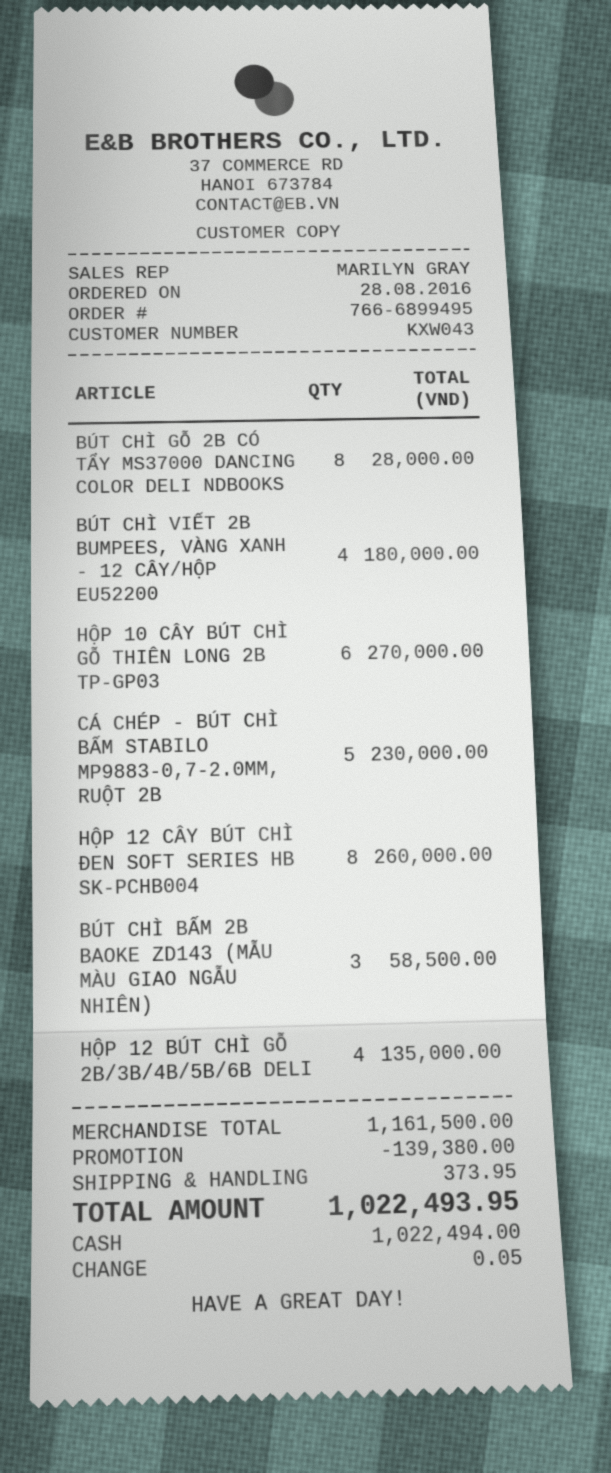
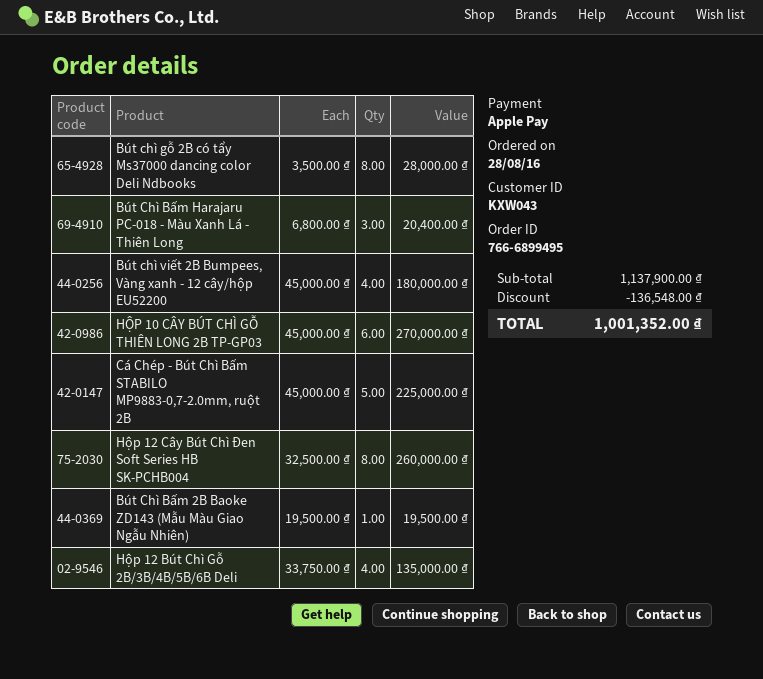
payment method: cash -> Apple Pay
CÁ CHÉP - BÚT CHÌ BẤM STABILO MP9883-0,7-2.0MM, RUỘT 2B: 5 for 230000.00 -> 5 for 225000.00
BÚT CHÌ BẤM 2B BAOKE ZD143 (MẪU MÀU GIAO NGẪU NHIÊN): 3 for 58500.00 -> 1 for 19500.00
Bút Chì Bấm Harajaru PC-018 - Màu Xanh Lá - Thiên Long: none -> 3 for 20400.00
subtotal: 1161500.00 -> 1137900.00
discount: 139380.00 -> 136548.00
shipping: 373.95 -> none
total: 1022493.95 -> 1001352.00

